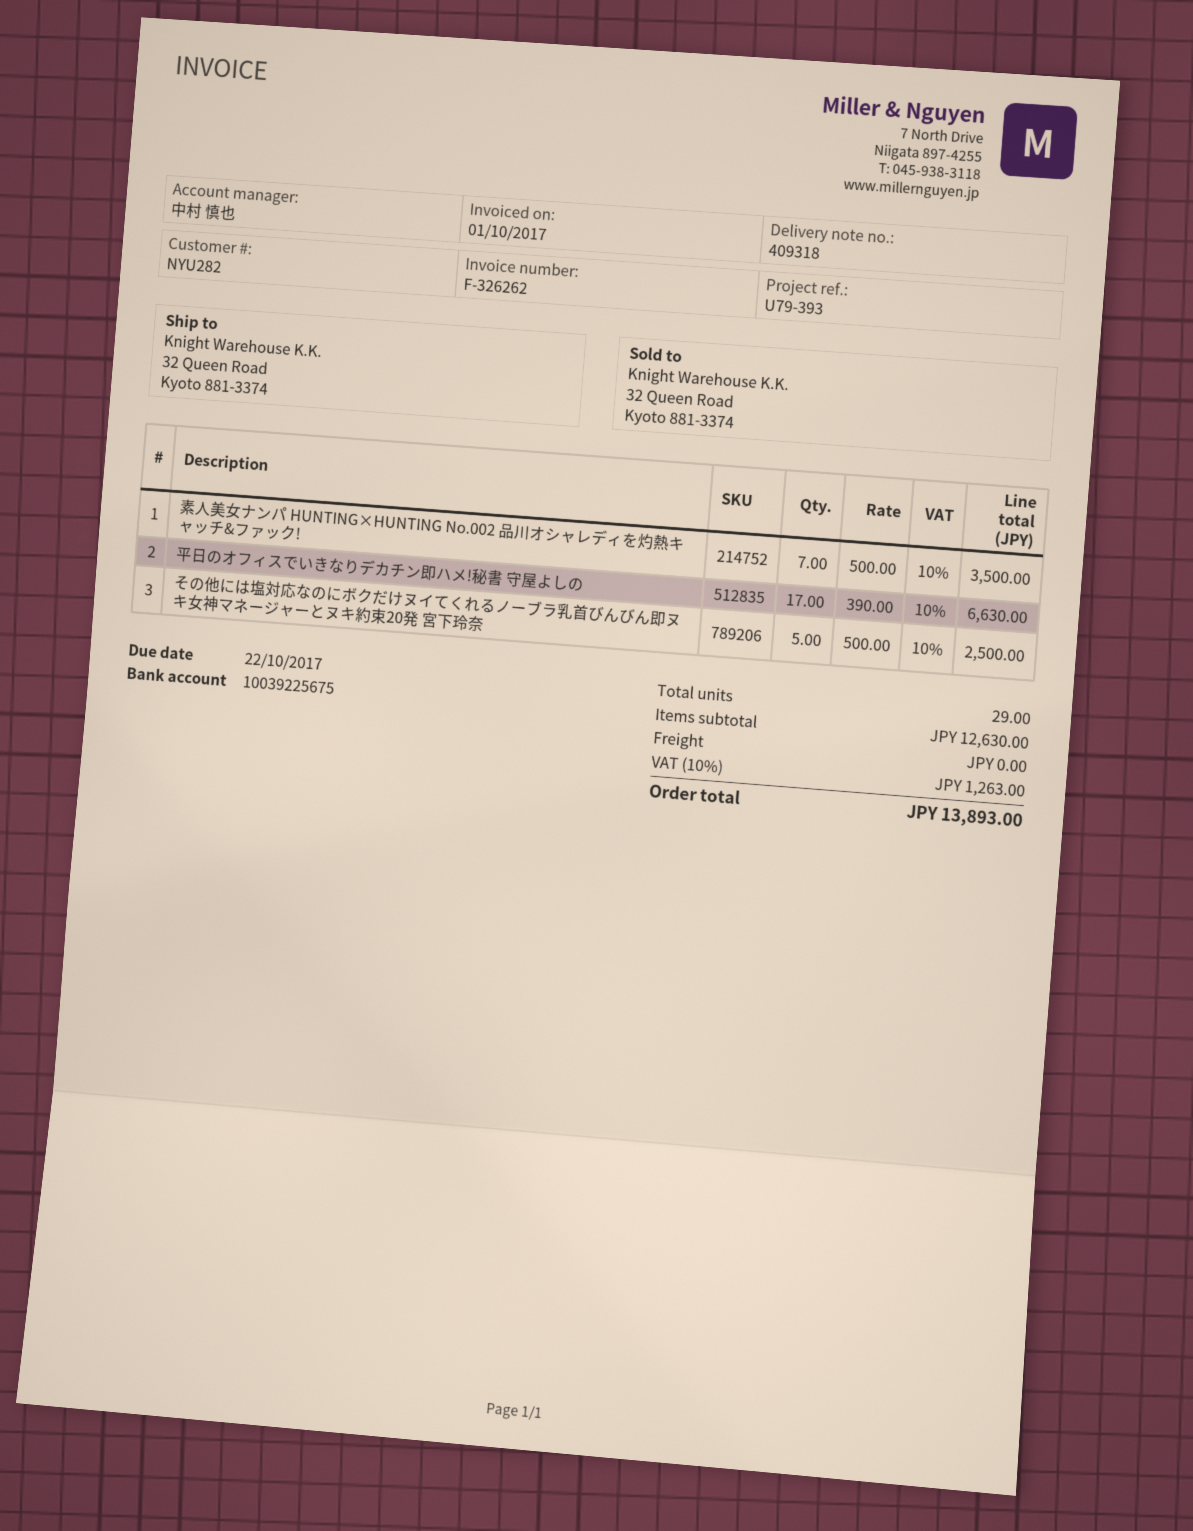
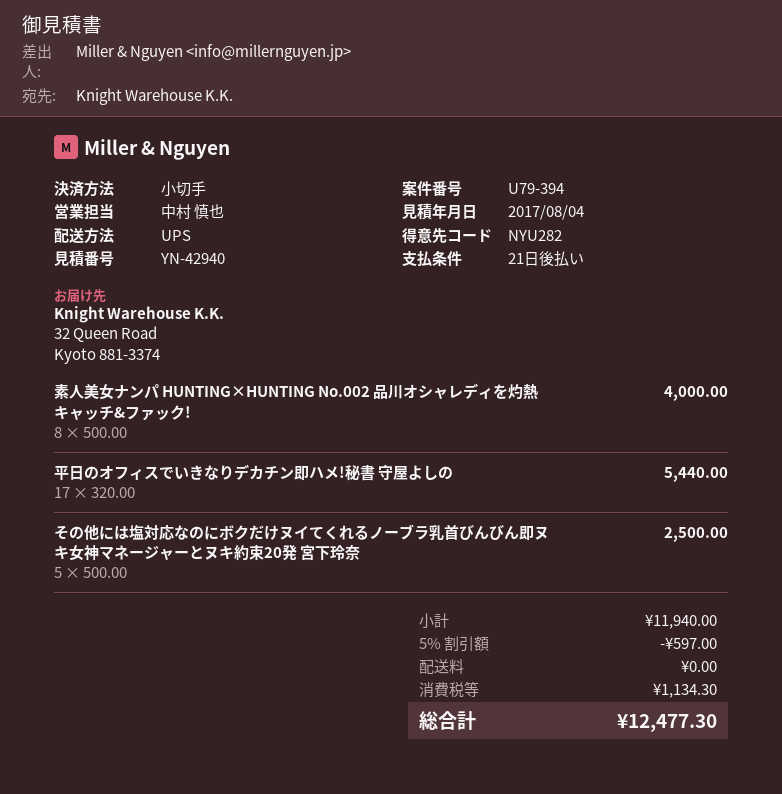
reference: U79-393 -> U79-394
素人美女ナンパ HUNTING×HUNTING No.002 品川オシャレディを灼熱キャッチ&ファック!: 7 x 500.00 = 3500.00 -> 8 x 500.00 = 4000.00
平日のオフィスでいきなりデカチン即ハメ!秘書 守屋よしの: 17 x 390.00 = 6630.00 -> 17 x 320.00 = 5440.00
subtotal: 12630.00 -> 11940.00
discount: none -> 5% = 597.00
tax: 1263.00 -> 1134.30
total: 13893.00 -> 12477.30

